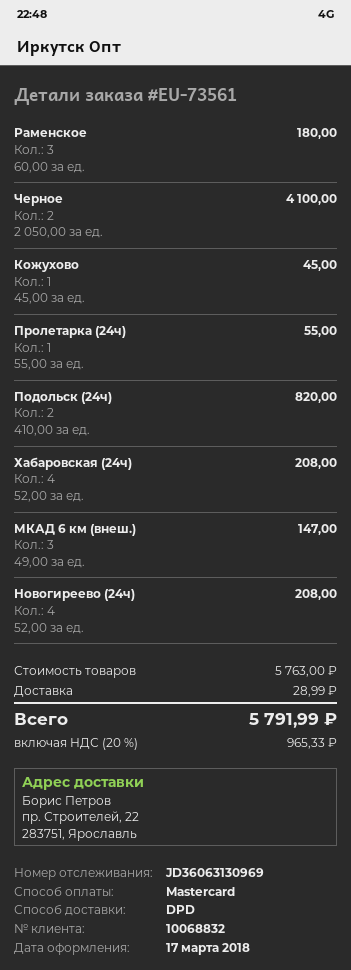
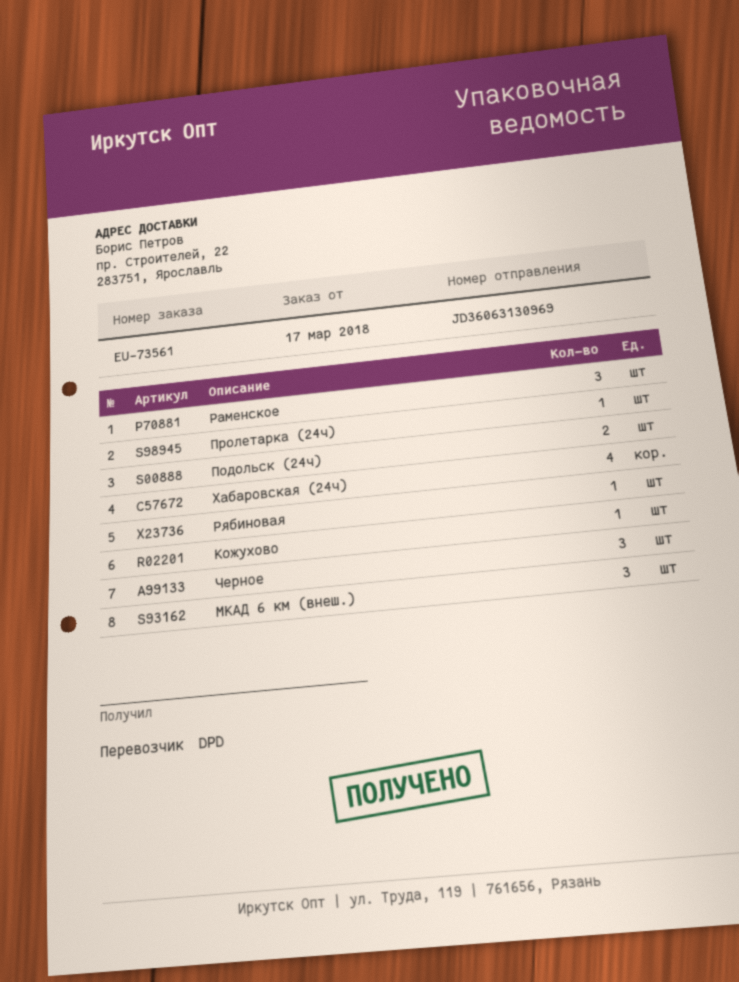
Черное: 2 -> 3
Новогиреево (24ч): 4 -> none
Рябиновая: none -> 1

